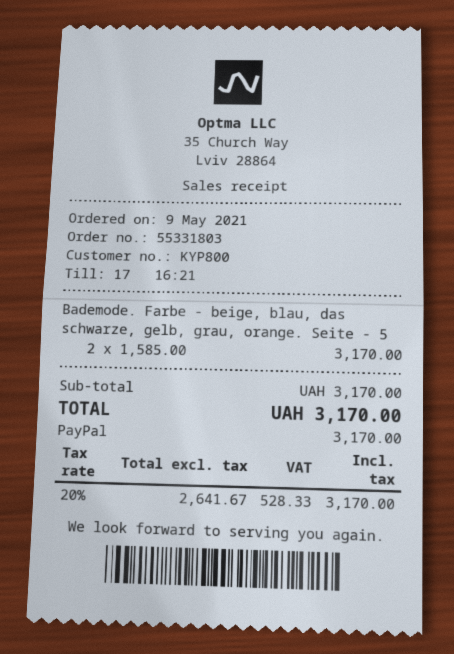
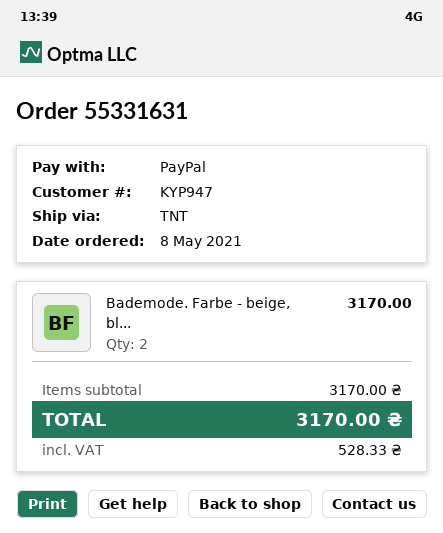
order number: 55331803 -> 55331631
order date: 2021-05-09 -> 2021-05-08
customer number: KYP800 -> KYP947

